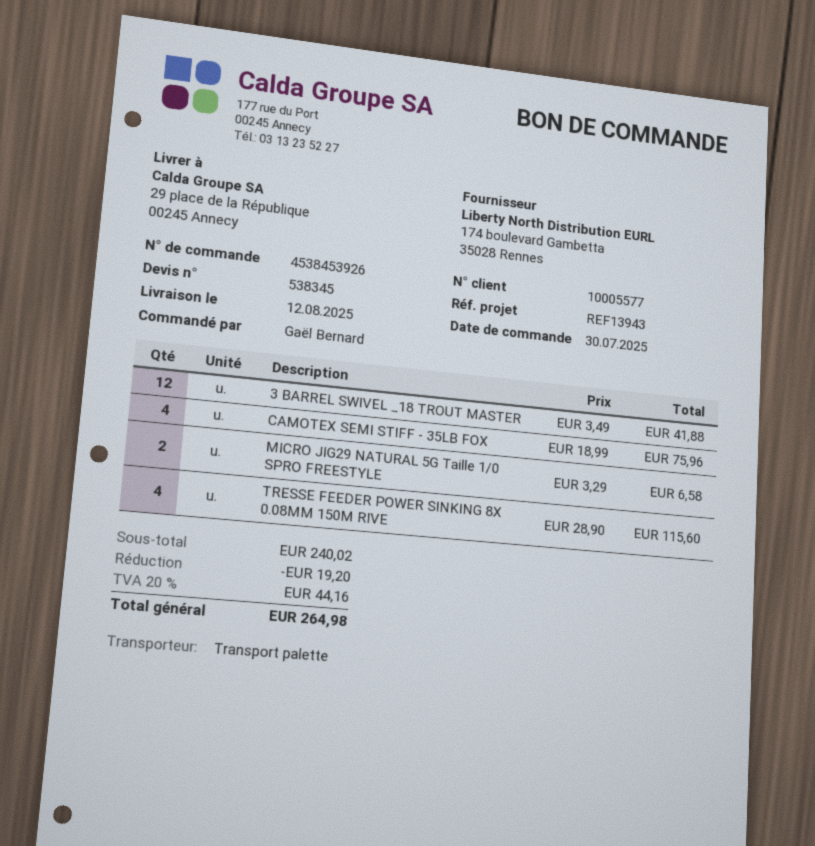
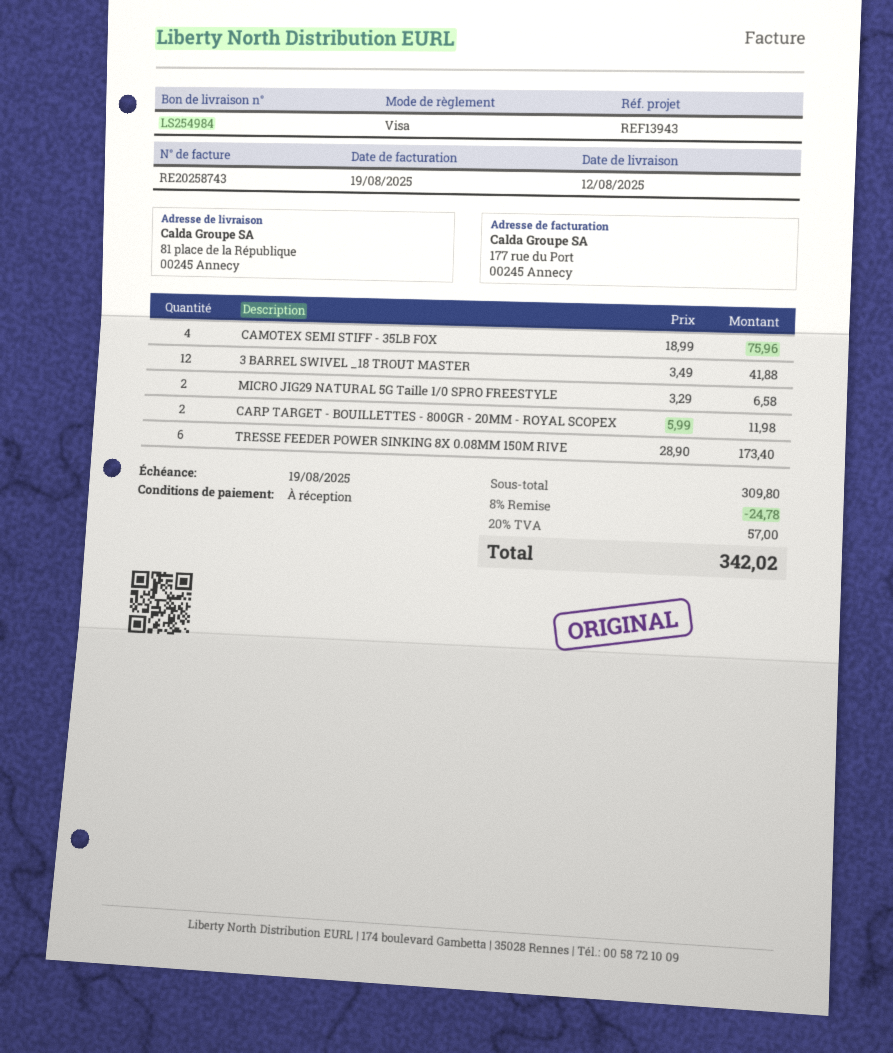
ship to: 29 place de la République, 00245 Annecy -> 81 place de la République, 00245 Annecy
TRESSE FEEDER POWER SINKING 8X 0.08MM 150M RIVE: 4 x 28.90 = 115.60 -> 6 x 28.90 = 173.40
CARP TARGET - BOUILLETTES - 800GR - 20MM - ROYAL SCOPEX: none -> 2 x 5.99 = 11.98
subtotal: 240.02 -> 309.80
discount: 19.20 -> 24.78
tax: 20% = 44.16 -> 20% = 57.00
total: 264.98 -> 342.02

